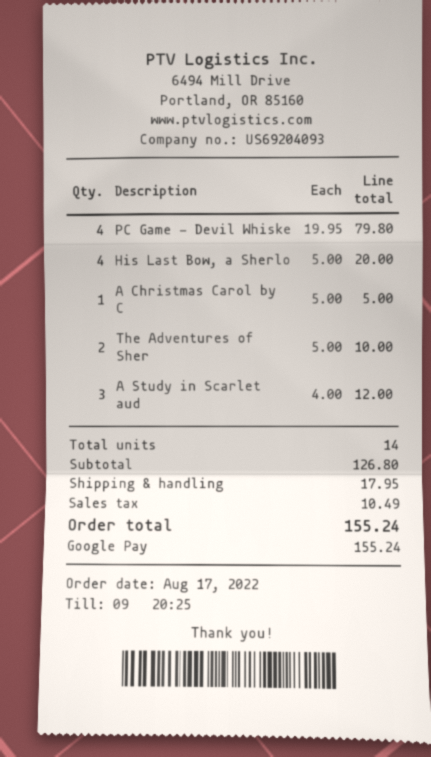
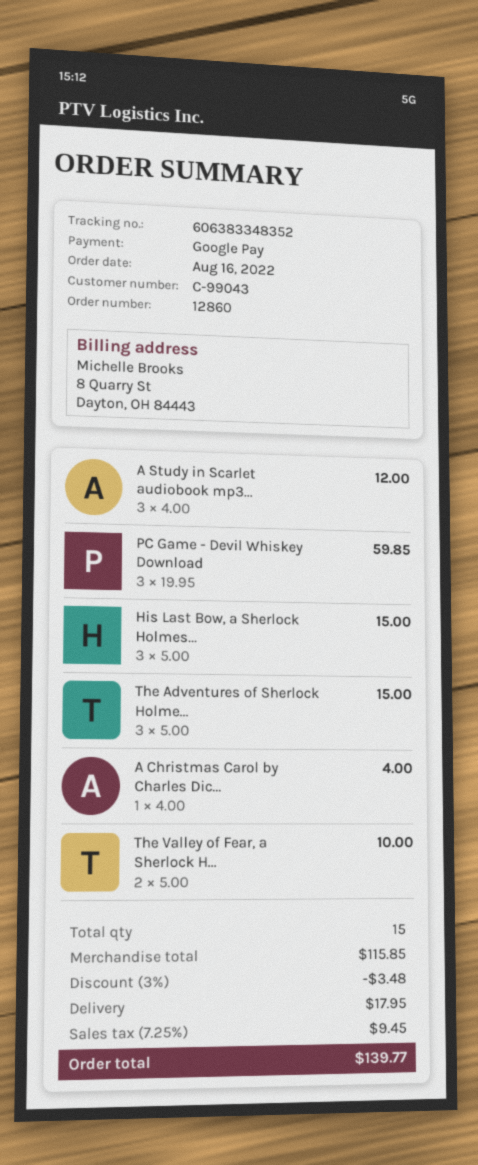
order date: 2022-08-17 -> 2022-08-16
PC Game - Devil Whiske: 4 x 19.95 = 79.80 -> 3 x 19.95 = 59.85
His Last Bow, a Sherlo: 4 x 5.00 = 20.00 -> 3 x 5.00 = 15.00
A Christmas Carol by C: 1 x 5.00 = 5.00 -> 1 x 4.00 = 4.00
The Adventures of Sher: 2 x 5.00 = 10.00 -> 3 x 5.00 = 15.00
The Valley of Fear, a Sherlock H...: none -> 2 x 5.00 = 10.00
total quantity: 14 -> 15
subtotal: 126.80 -> 115.85
discount: none -> 3% = 3.48
tax: 10.49 -> 9.45
total: 155.24 -> 139.77

